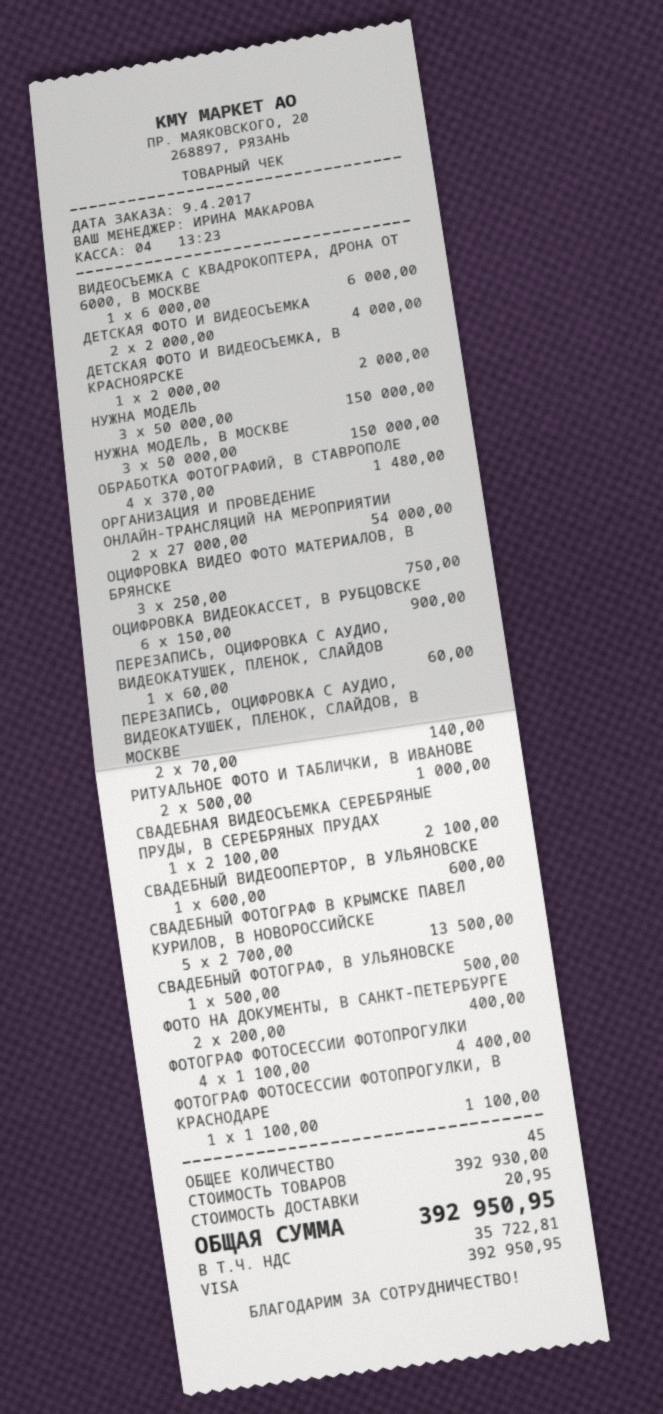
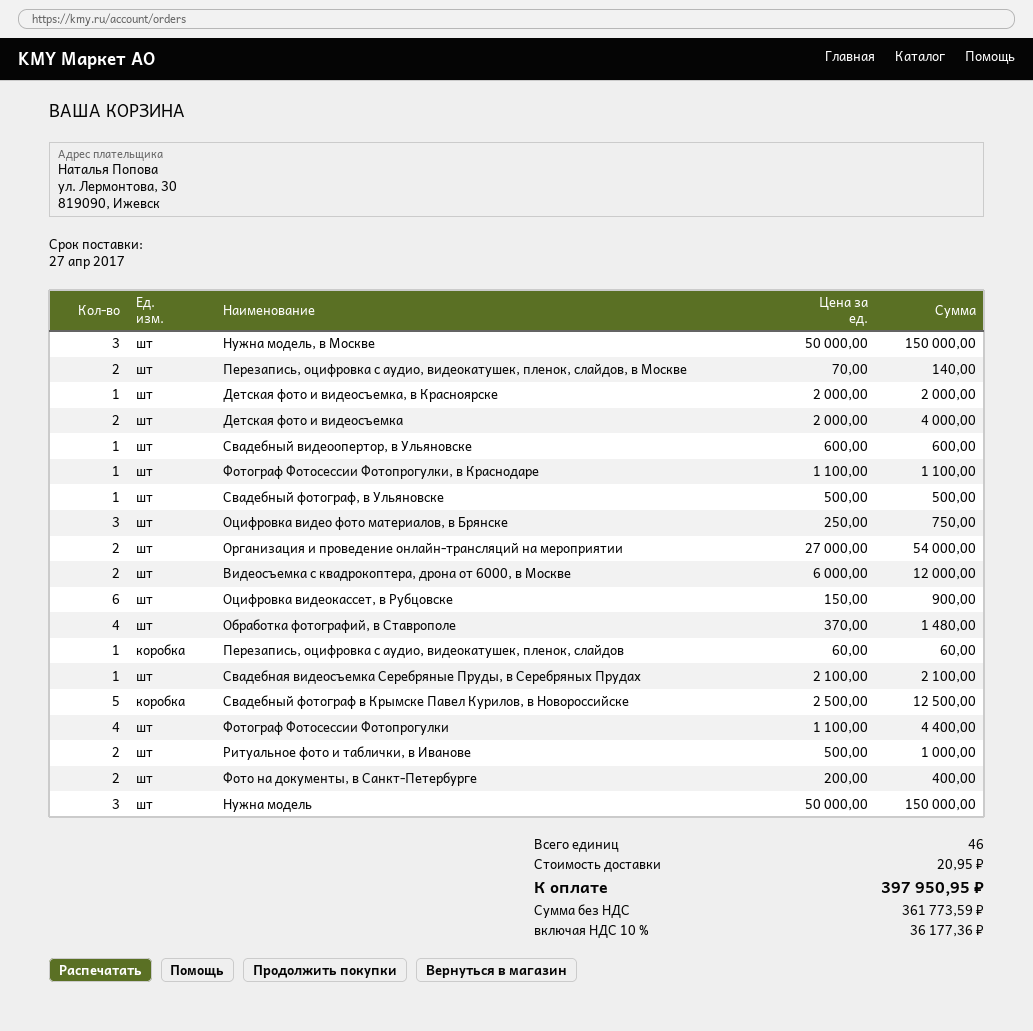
ВИДЕОСЪЕМКА С КВАДРОКОПТЕРА, ДРОНА ОТ 6000, В МОСКВЕ: 1 x 6000.00 = 6000.00 -> 2 x 6000.00 = 12000.00
СВАДЕБНЫЙ ФОТОГРАФ В КРЫМСКЕ ПАВЕЛ КУРИЛОВ, В НОВОРОССИЙСКЕ: 5 x 2700.00 = 13500.00 -> 5 x 2500.00 = 12500.00
total quantity: 45 -> 46
tax: 35722.81 -> 36177.36
total: 392950.95 -> 397950.95

